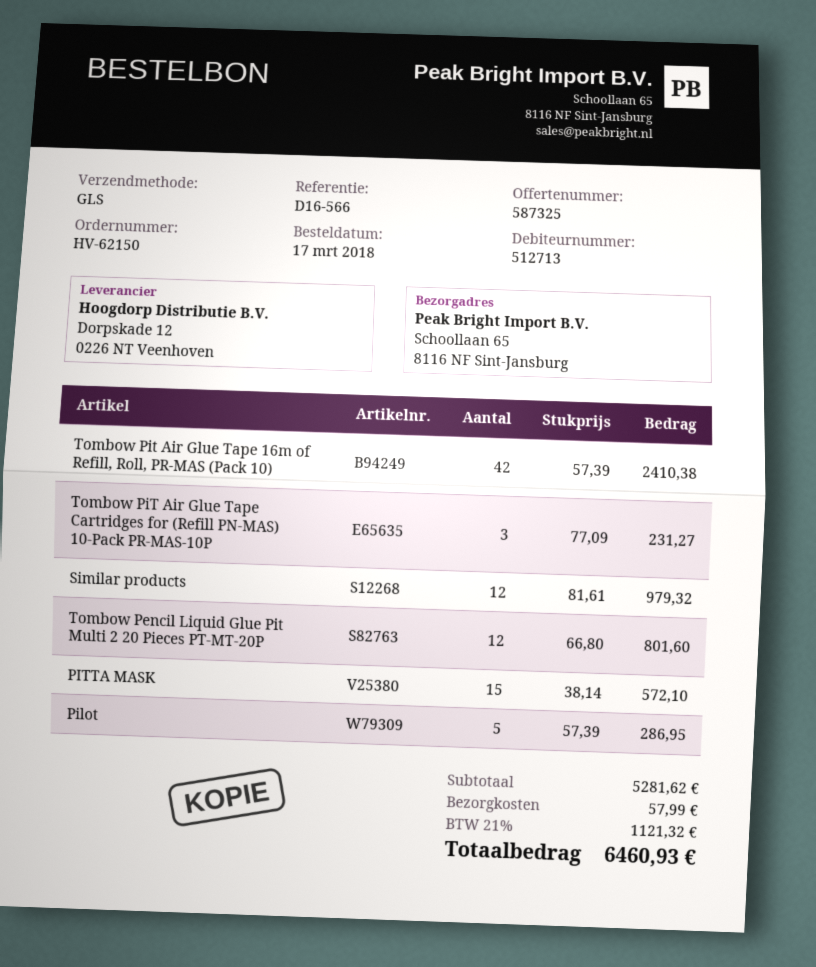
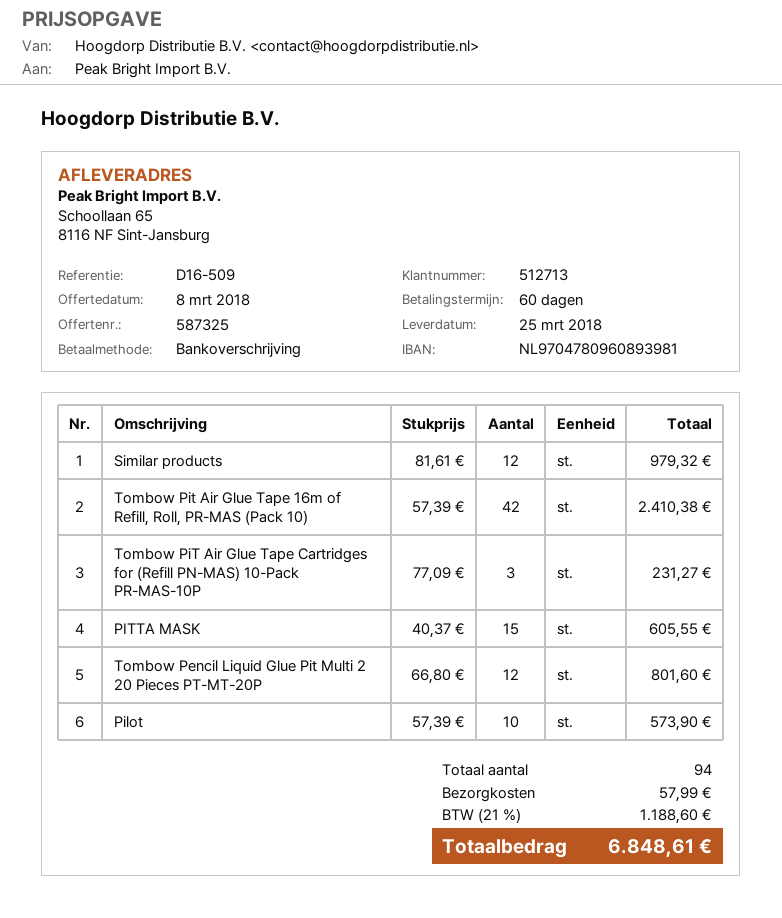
reference: D16-566 -> D16-509
PITTA MASK: 15 x 38.14 = 572.10 -> 15 x 40.37 = 605.55
Pilot: 5 x 57.39 = 286.95 -> 10 x 57.39 = 573.90
tax: 21% = 1121.32 -> 21% = 1188.60
total: 6460.93 -> 6848.61

